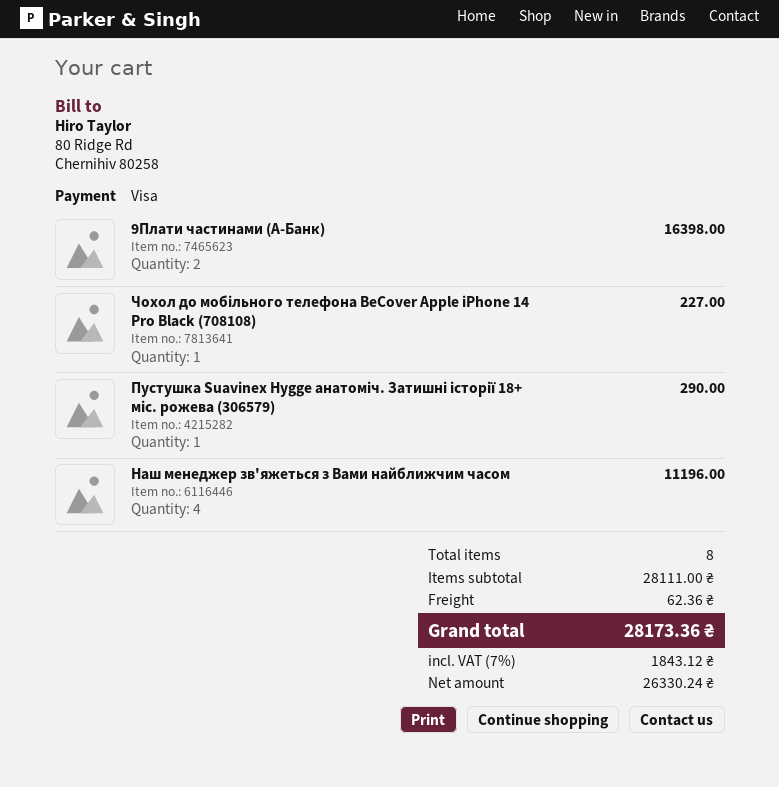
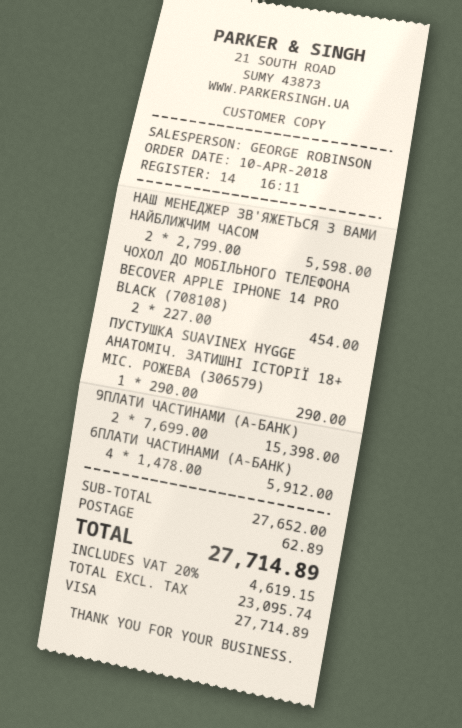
9Плати частинами (А-Банк): 2 for 16398.00 -> 2 for 15398.00
Чохол до мобільного телефона BeCover Apple iPhone 14 Pro Black (708108): 1 for 227.00 -> 2 for 454.00
Наш менеджер зв'яжеться з Вами найближчим часом: 4 for 11196.00 -> 2 for 5598.00
6ПЛАТИ ЧАСТИНАМИ (А-БАНК): none -> 4 for 5912.00
subtotal: 28111.00 -> 27652.00
shipping: 62.36 -> 62.89
net: 26330.24 -> 23095.74
tax: 7% = 1843.12 -> 20% = 4619.15
total: 28173.36 -> 27714.89

